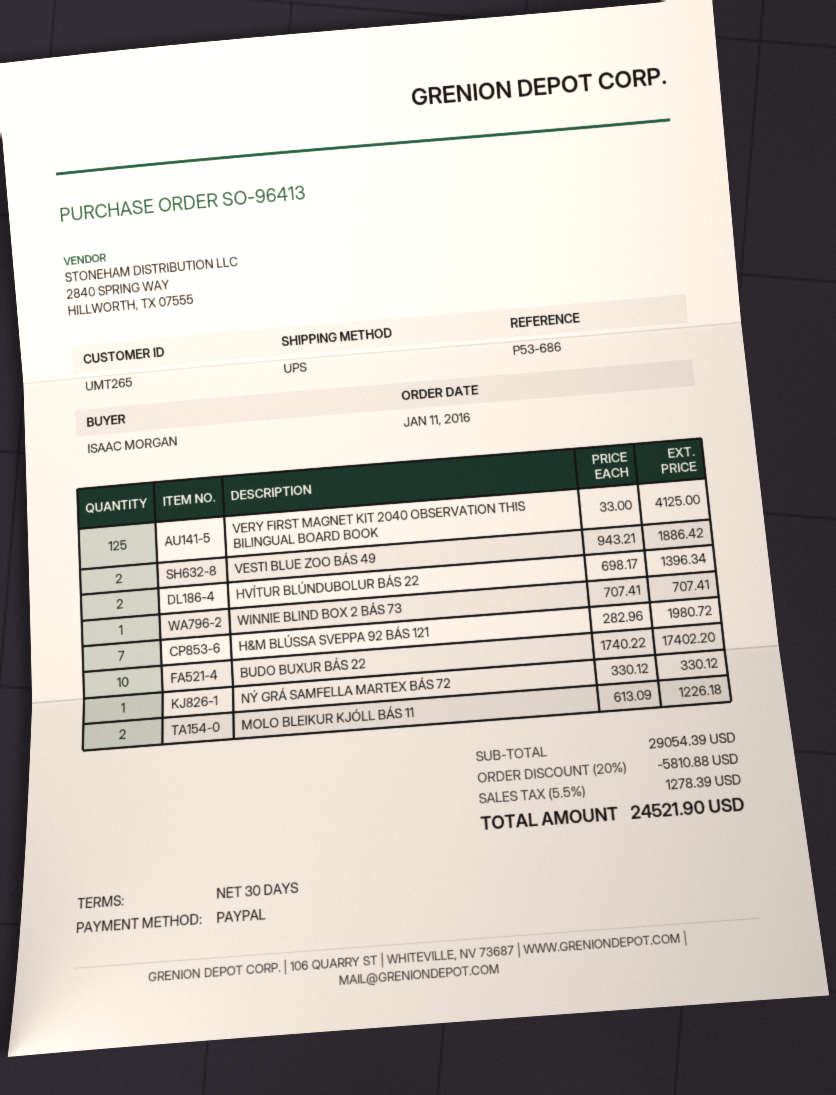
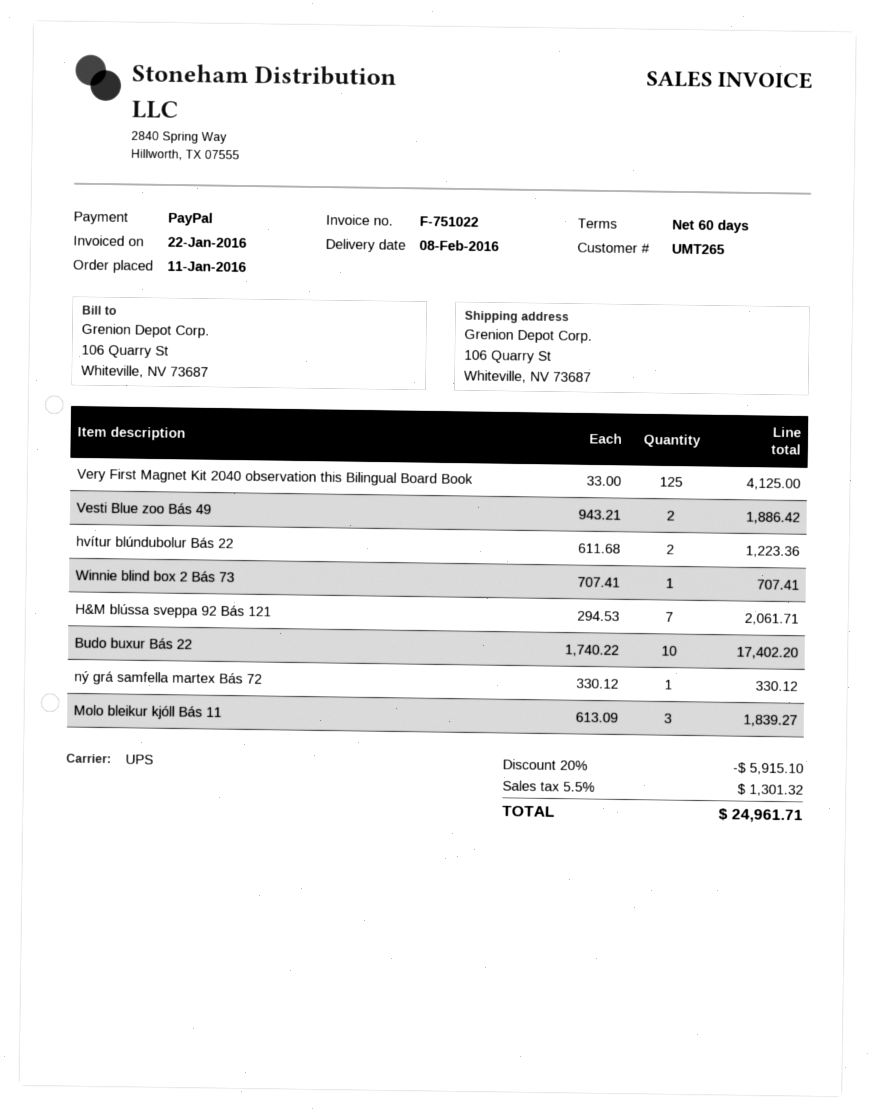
payment terms: 30 days -> 60 days
HVÍTUR BLÚNDUBOLUR BÁS 22: 2 x 698.17 = 1396.34 -> 2 x 611.68 = 1223.36
H&M BLÚSSA SVEPPA 92 BÁS 121: 7 x 282.96 = 1980.72 -> 7 x 294.53 = 2061.71
MOLO BLEIKUR KJÓLL BÁS 11: 2 x 613.09 = 1226.18 -> 3 x 613.09 = 1839.27
discount: 20% = 5810.88 -> 20% = 5915.10
tax: 5.5% = 1278.39 -> 5.5% = 1301.32
total: 24521.90 -> 24961.71

